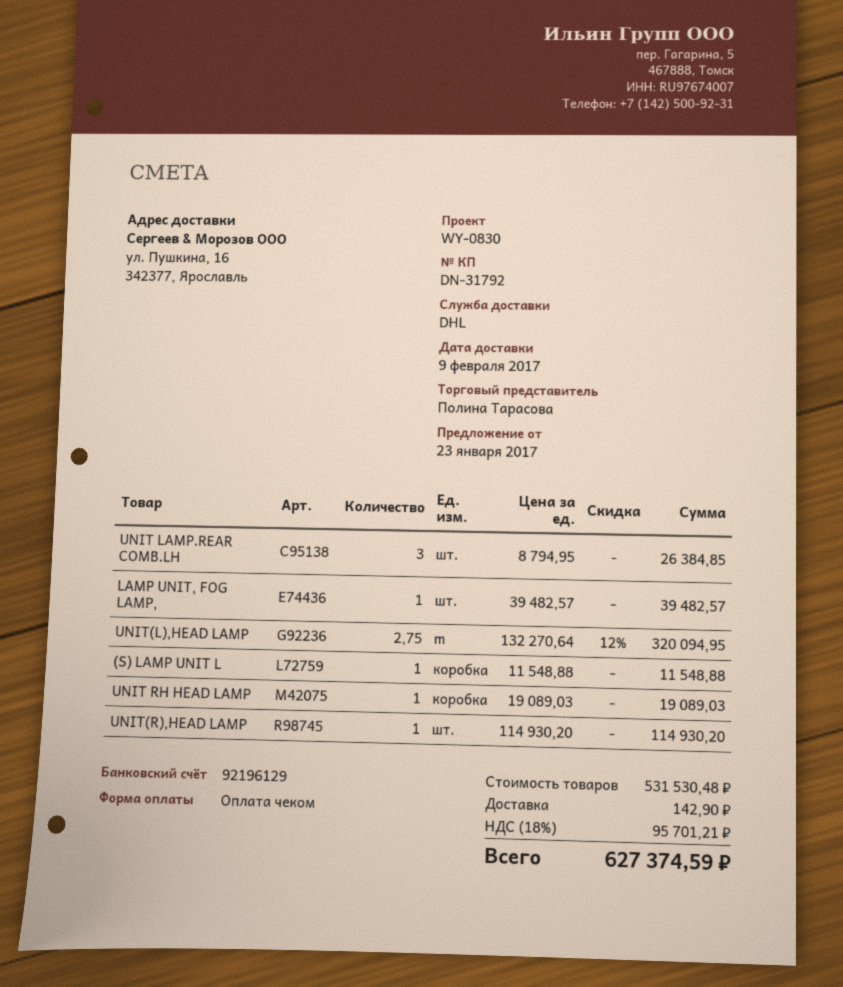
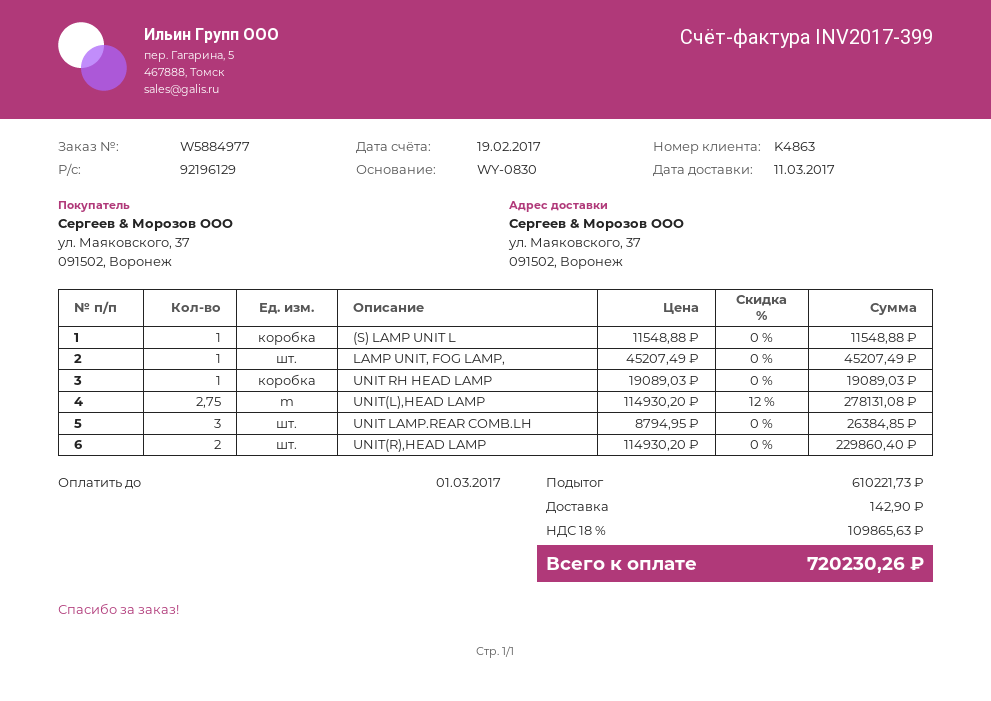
delivery date: 2017-02-09 -> 2017-03-11
ship to: ул. Пушкина, 16, 342377, Ярославль -> ул. Маяковского, 37, 091502, Воронеж
LAMP UNIT, FOG LAMP,: 1 x 39482.57 = 39482.57 -> 1 x 45207.49 = 45207.49
UNIT(L),HEAD LAMP: 2.75 x 132270.64 - 12% = 320094.95 -> 2.75 x 114930.20 - 12% = 278131.08
UNIT(R),HEAD LAMP: 1 x 114930.20 = 114930.20 -> 2 x 114930.20 = 229860.40
subtotal: 531530.48 -> 610221.73
tax: 18% = 95701.21 -> 18% = 109865.63
total: 627374.59 -> 720230.26

